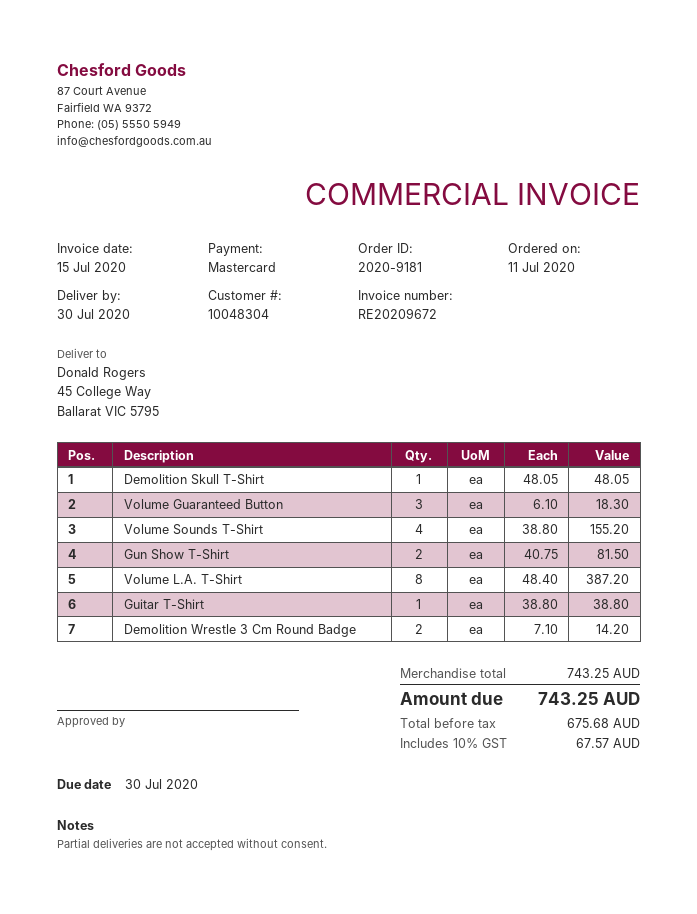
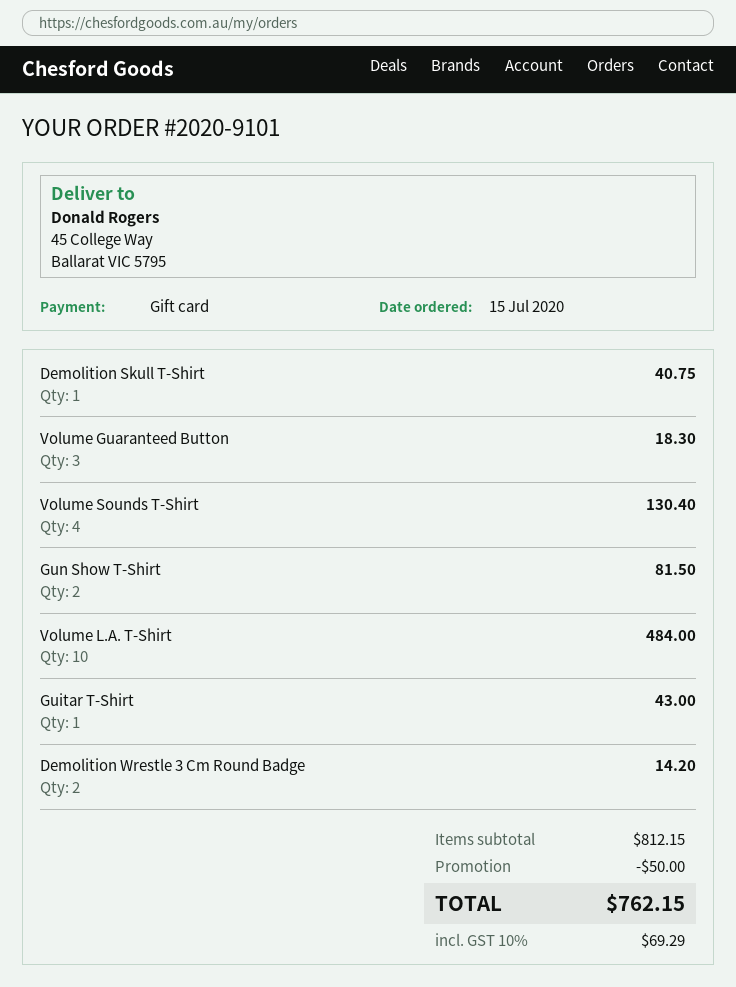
order number: 2020-9181 -> 2020-9101
order date: 2020-07-11 -> 2020-07-15
payment method: Mastercard -> gift card
Demolition Skull T-Shirt: 1 for 48.05 -> 1 for 40.75
Volume Sounds T-Shirt: 4 for 155.20 -> 4 for 130.40
Volume L.A. T-Shirt: 8 for 387.20 -> 10 for 484.00
Guitar T-Shirt: 1 for 38.80 -> 1 for 43.00
subtotal: 743.25 -> 812.15
discount: none -> 50.00
tax: 10% = 67.57 -> 10% = 69.29
total: 743.25 -> 762.15

